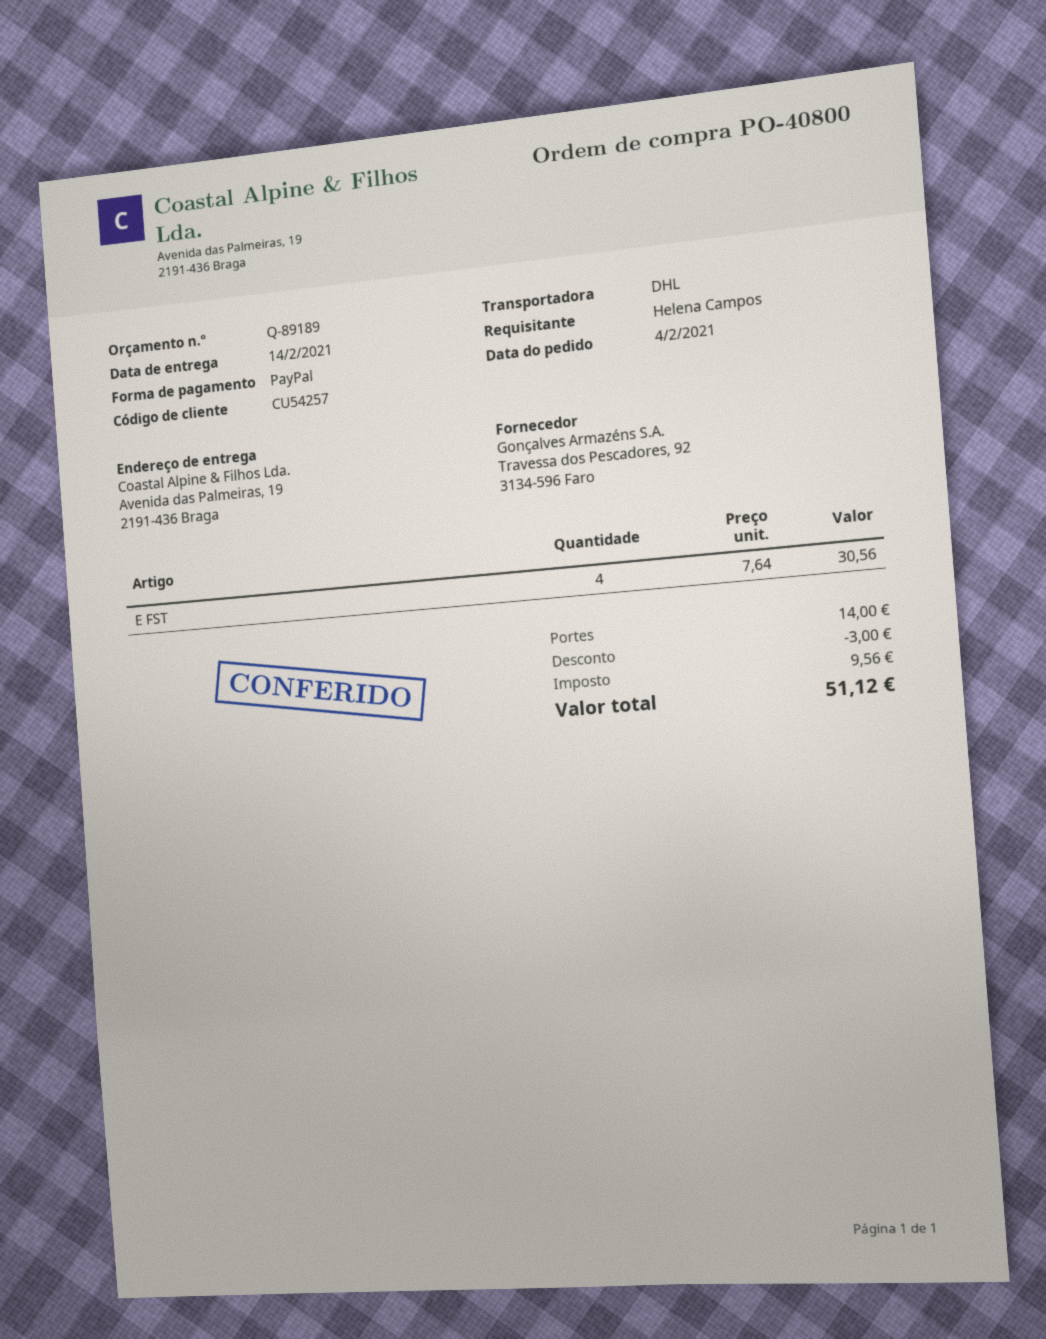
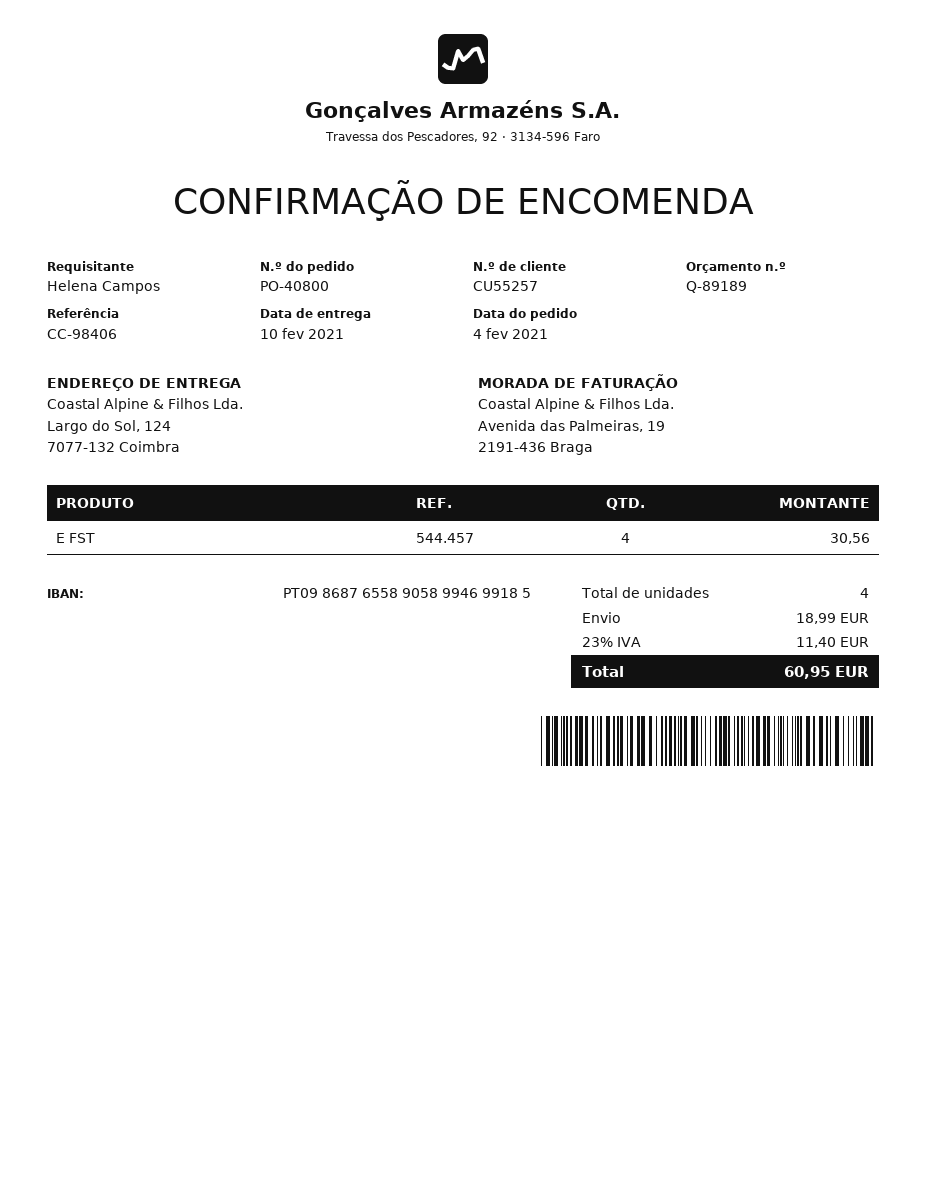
delivery date: 2021-02-14 -> 2021-02-10
customer number: CU54257 -> CU55257
ship to: Avenida das Palmeiras, 19, 2191-436 Braga -> Largo do Sol, 124, 7077-132 Coimbra
discount: 3.00 -> none
shipping: 14.00 -> 18.99
tax: 9.56 -> 11.40
total: 51.12 -> 60.95

